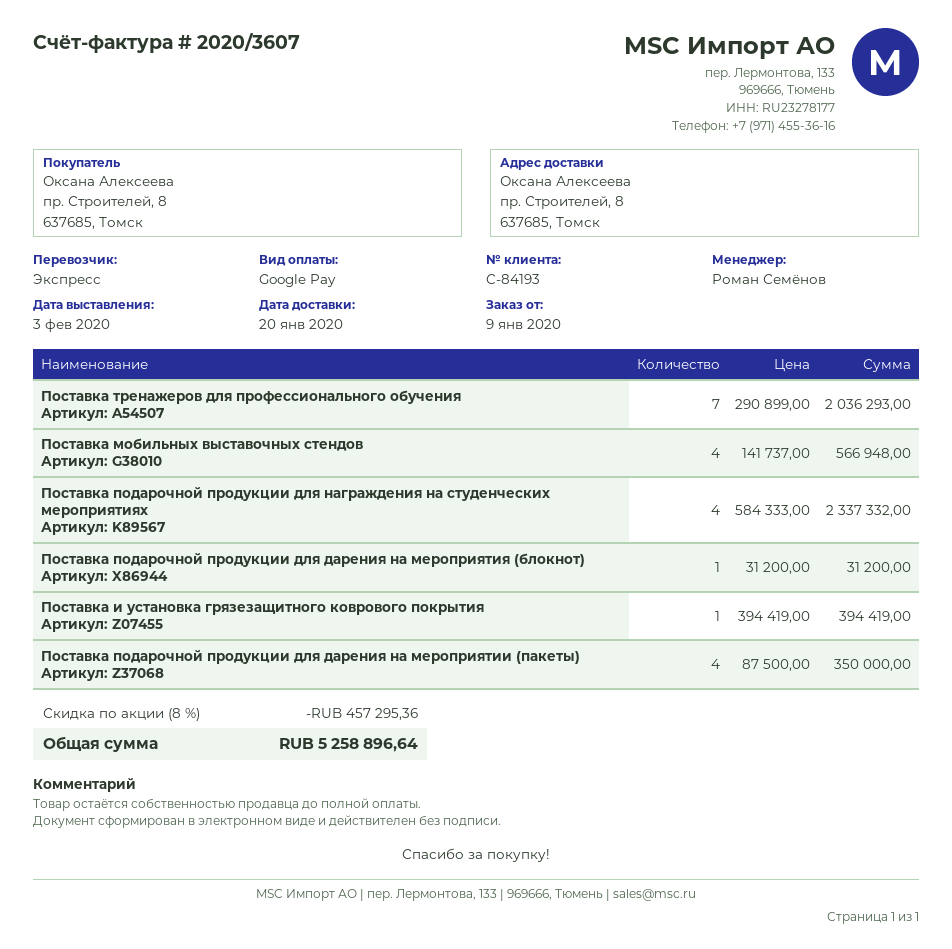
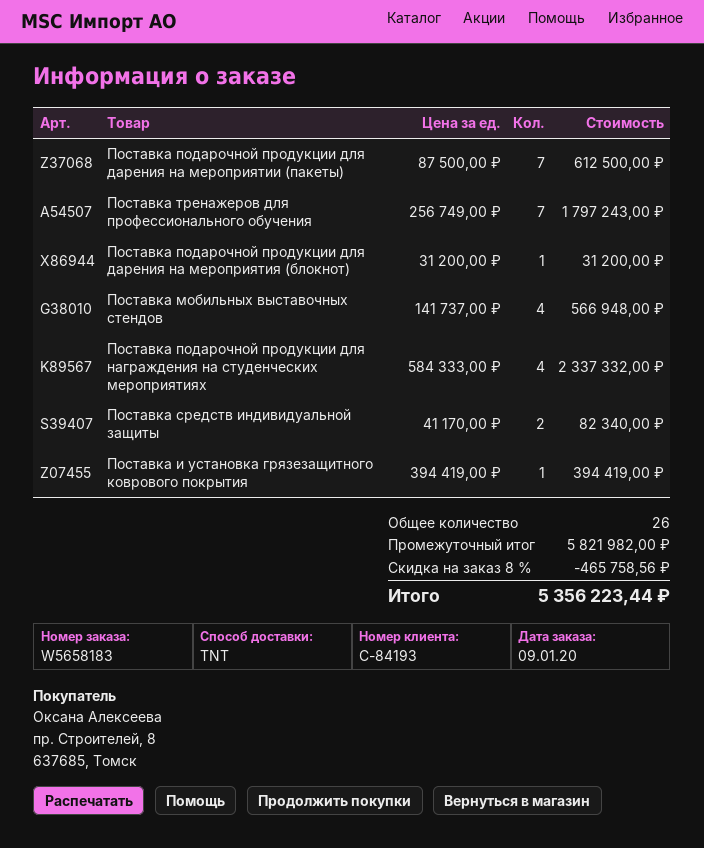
shipping method: express -> TNT
Поставка тренажеров для профессионального обучения: 7 x 290899.00 = 2036293.00 -> 7 x 256749.00 = 1797243.00
Поставка подарочной продукции для дарения на мероприятии (пакеты): 4 x 87500.00 = 350000.00 -> 7 x 87500.00 = 612500.00
Поставка средств индивидуальной защиты: none -> 2 x 41170.00 = 82340.00
discount: 8% = 457295.36 -> 8% = 465758.56
total: 5258896.64 -> 5356223.44

